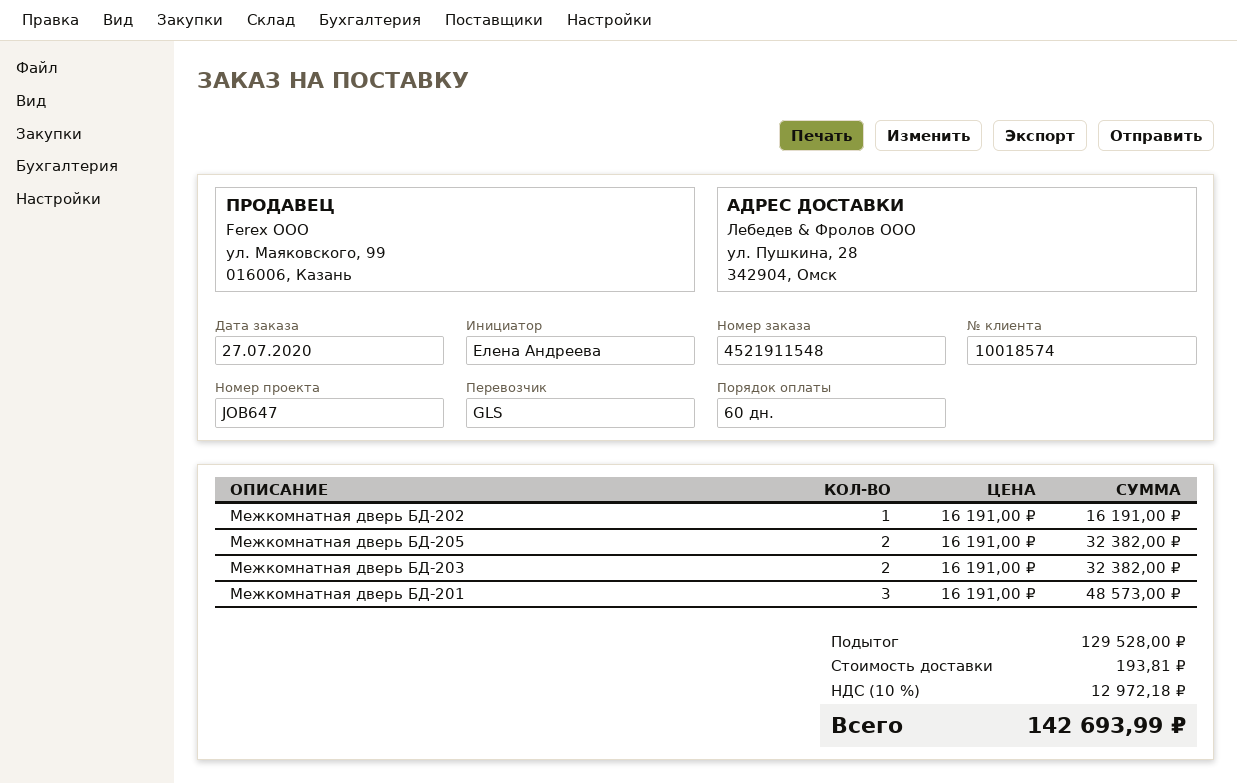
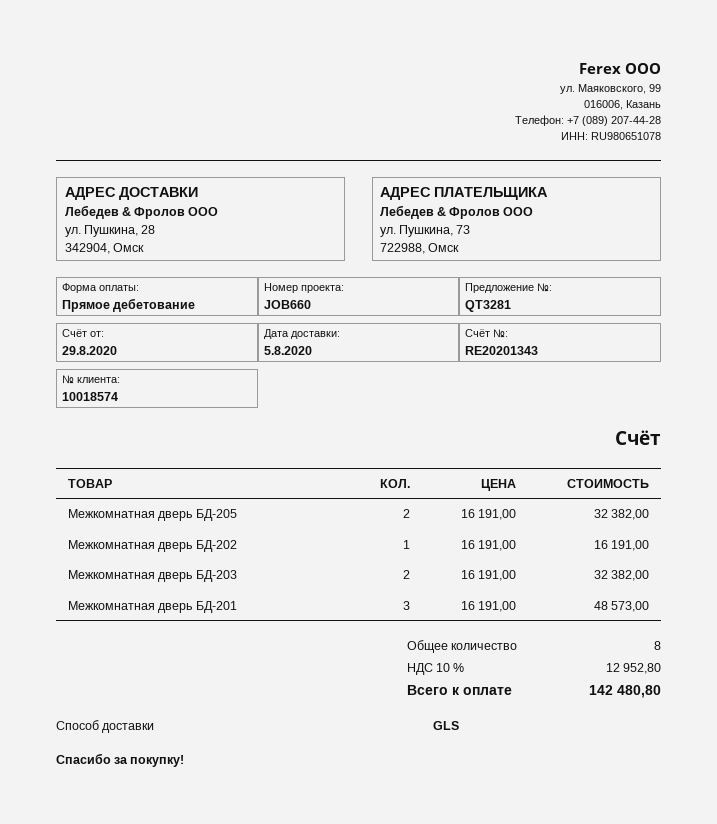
reference: JOB647 -> JOB660
shipping: 193.81 -> none
tax: 10% = 12972.18 -> 10% = 12952.80
total: 142693.99 -> 142480.80

